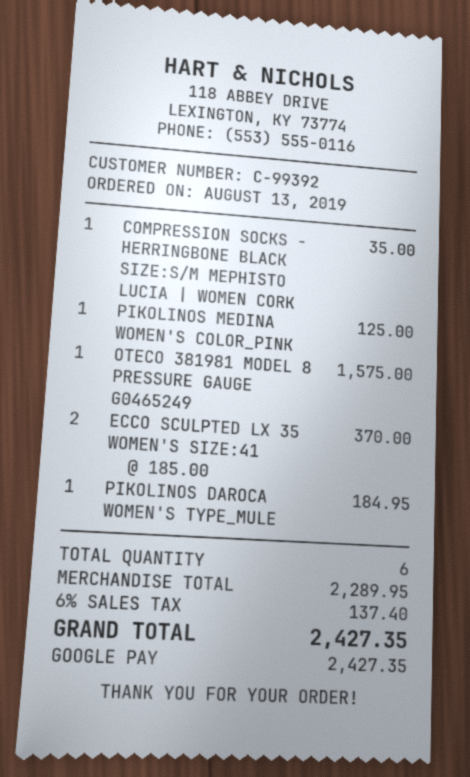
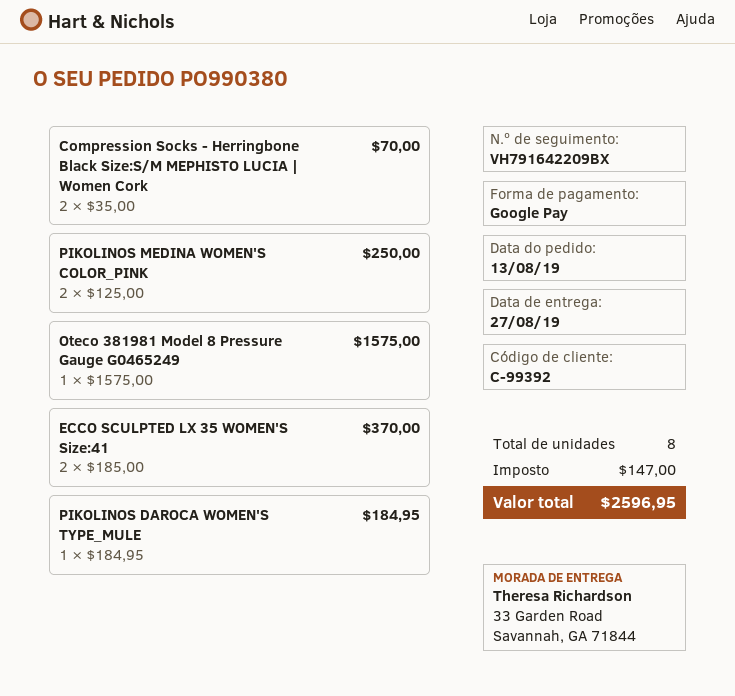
COMPRESSION SOCKS - HERRINGBONE BLACK SIZE:S/M MEPHISTO LUCIA | WOMEN CORK: 1 x 35.00 = 35.00 -> 2 x 35.00 = 70.00
PIKOLINOS MEDINA WOMEN'S COLOR_PINK: 1 x 125.00 = 125.00 -> 2 x 125.00 = 250.00
total quantity: 6 -> 8
tax: 137.40 -> 147.00
total: 2427.35 -> 2596.95

